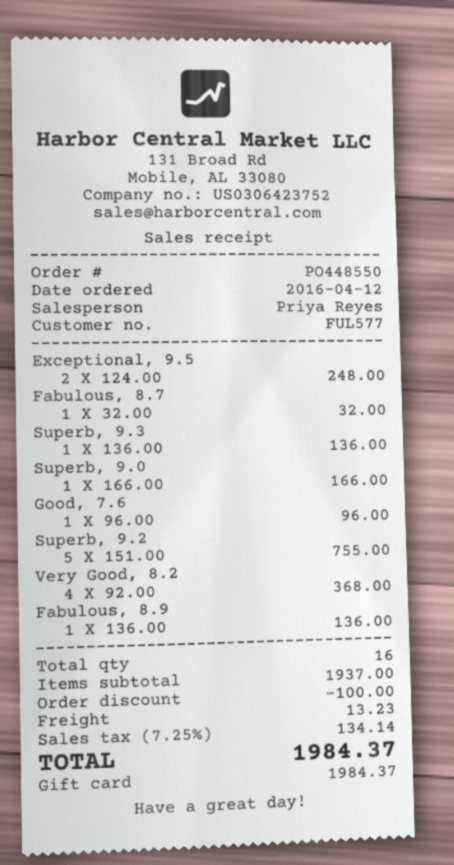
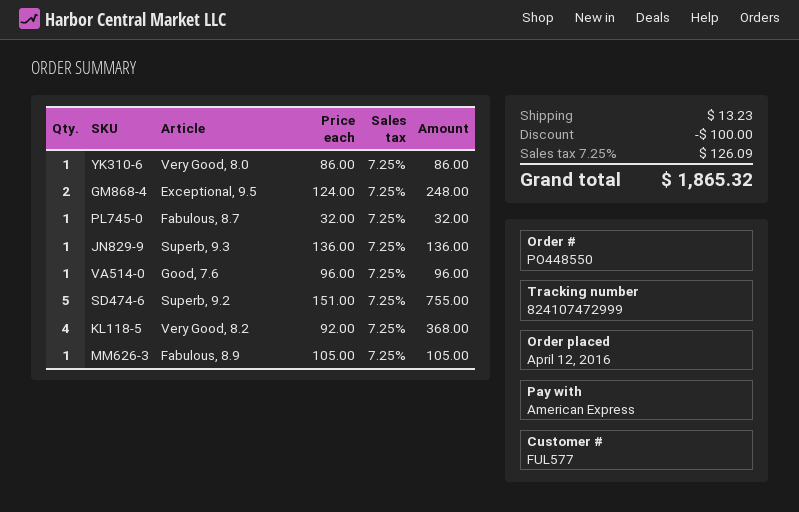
payment method: gift card -> American Express
Superb, 9.0: 1 x 166.00 = 166.00 -> none
Fabulous, 8.9: 1 x 136.00 = 136.00 -> 1 x 105.00 = 105.00
Very Good, 8.0: none -> 1 x 86.00 = 86.00
tax: 7.25% = 134.14 -> 7.25% = 126.09
total: 1984.37 -> 1865.32

